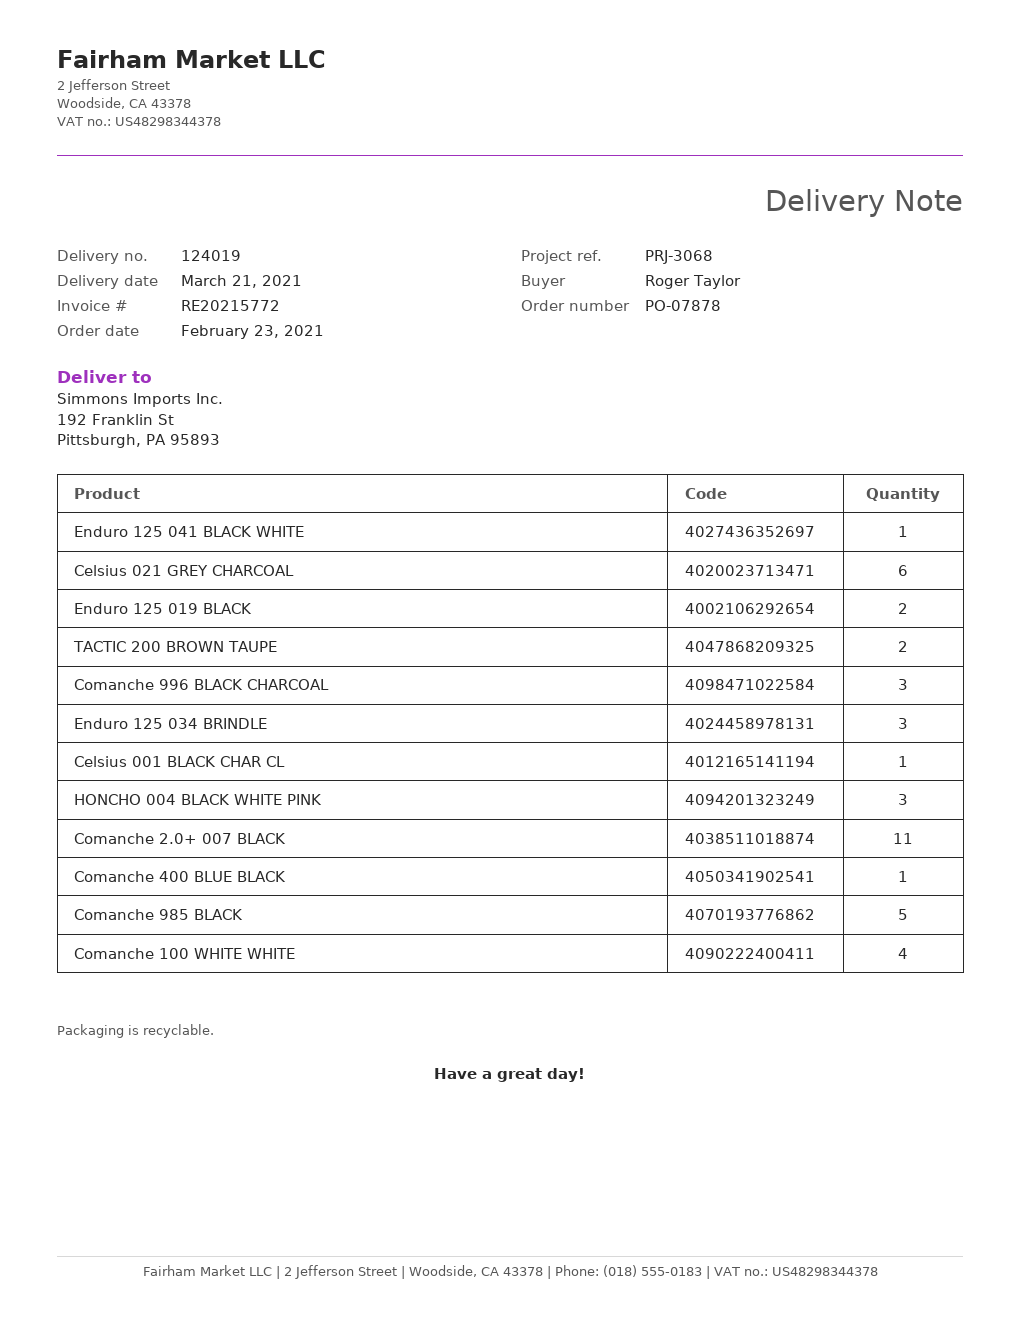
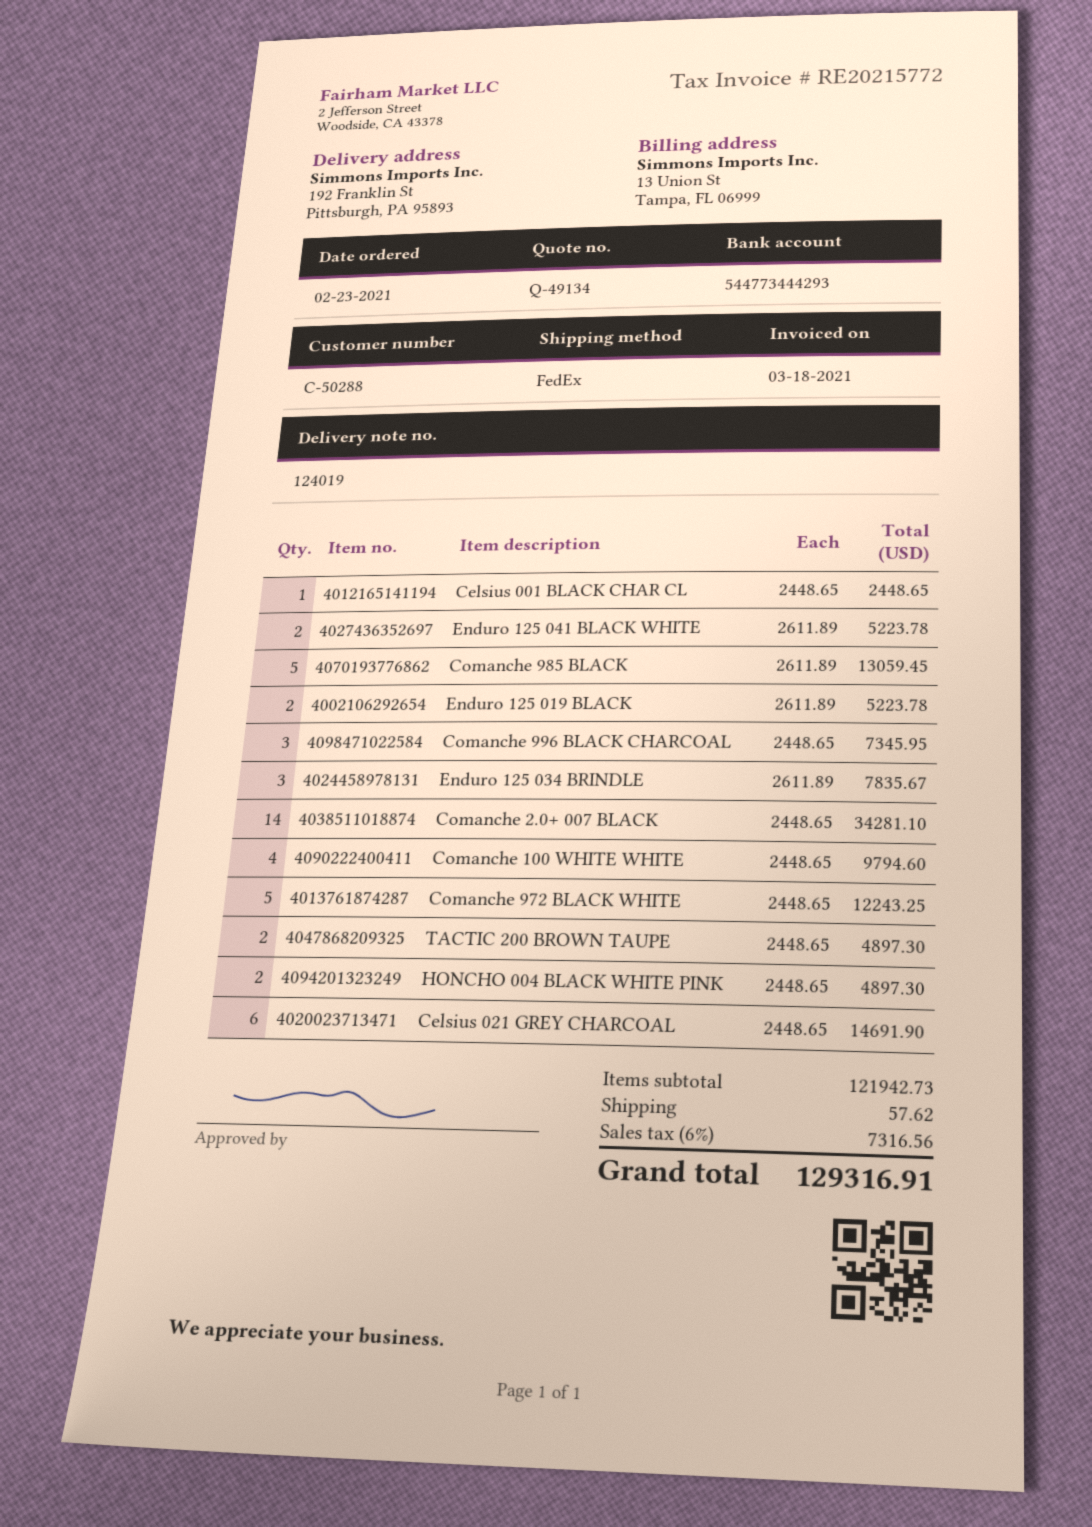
Enduro 125 041 BLACK WHITE: 1 -> 2
HONCHO 004 BLACK WHITE PINK: 3 -> 2
Comanche 2.0+ 007 BLACK: 11 -> 14
Comanche 400 BLUE BLACK: 1 -> none
Comanche 972 BLACK WHITE: none -> 5

